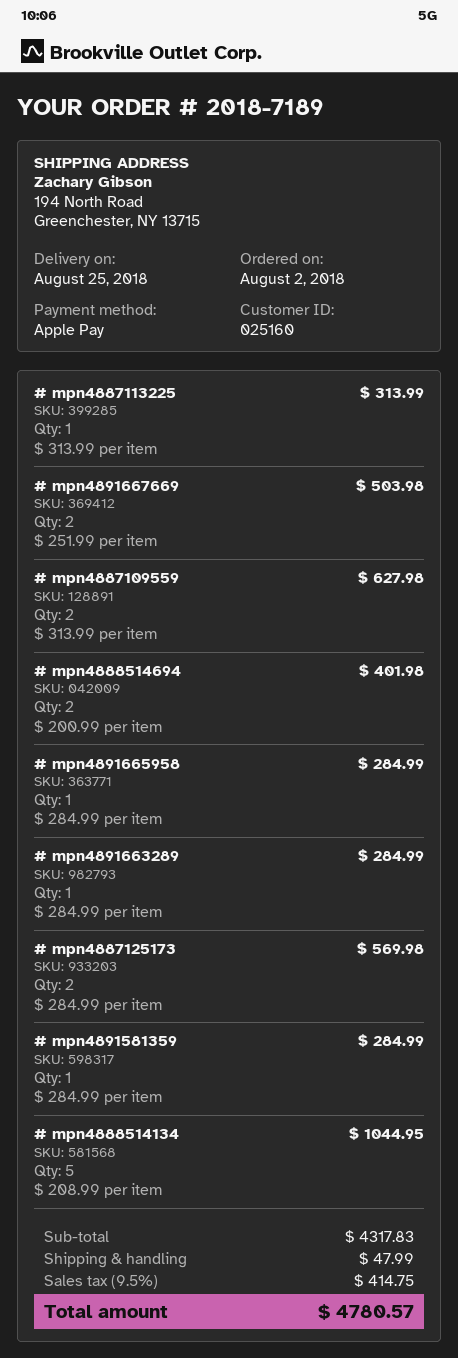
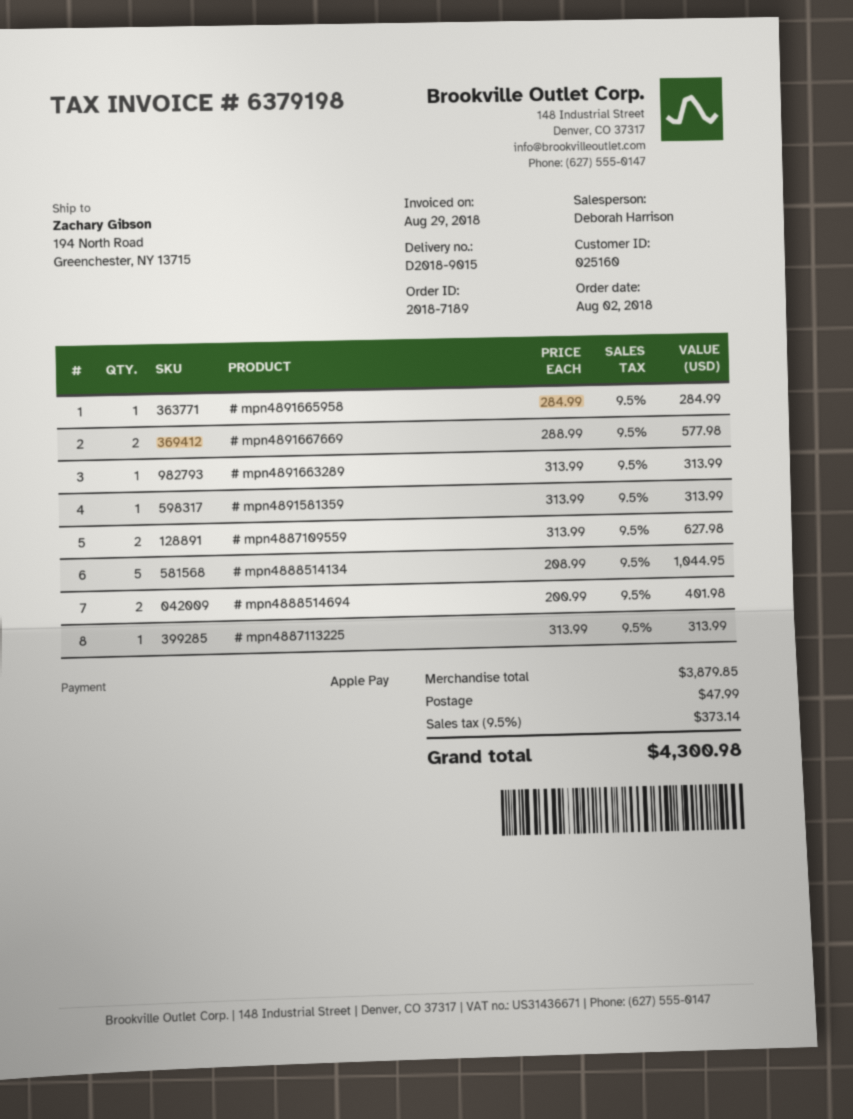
# mpn4891667669: 2 x 251.99 = 503.98 -> 2 x 288.99 = 577.98
# mpn4891663289: 1 x 284.99 = 284.99 -> 1 x 313.99 = 313.99
# mpn4887125173: 2 x 284.99 = 569.98 -> none
# mpn4891581359: 1 x 284.99 = 284.99 -> 1 x 313.99 = 313.99
subtotal: 4317.83 -> 3879.85
tax: 9.5% = 414.75 -> 9.5% = 373.14
total: 4780.57 -> 4300.98

